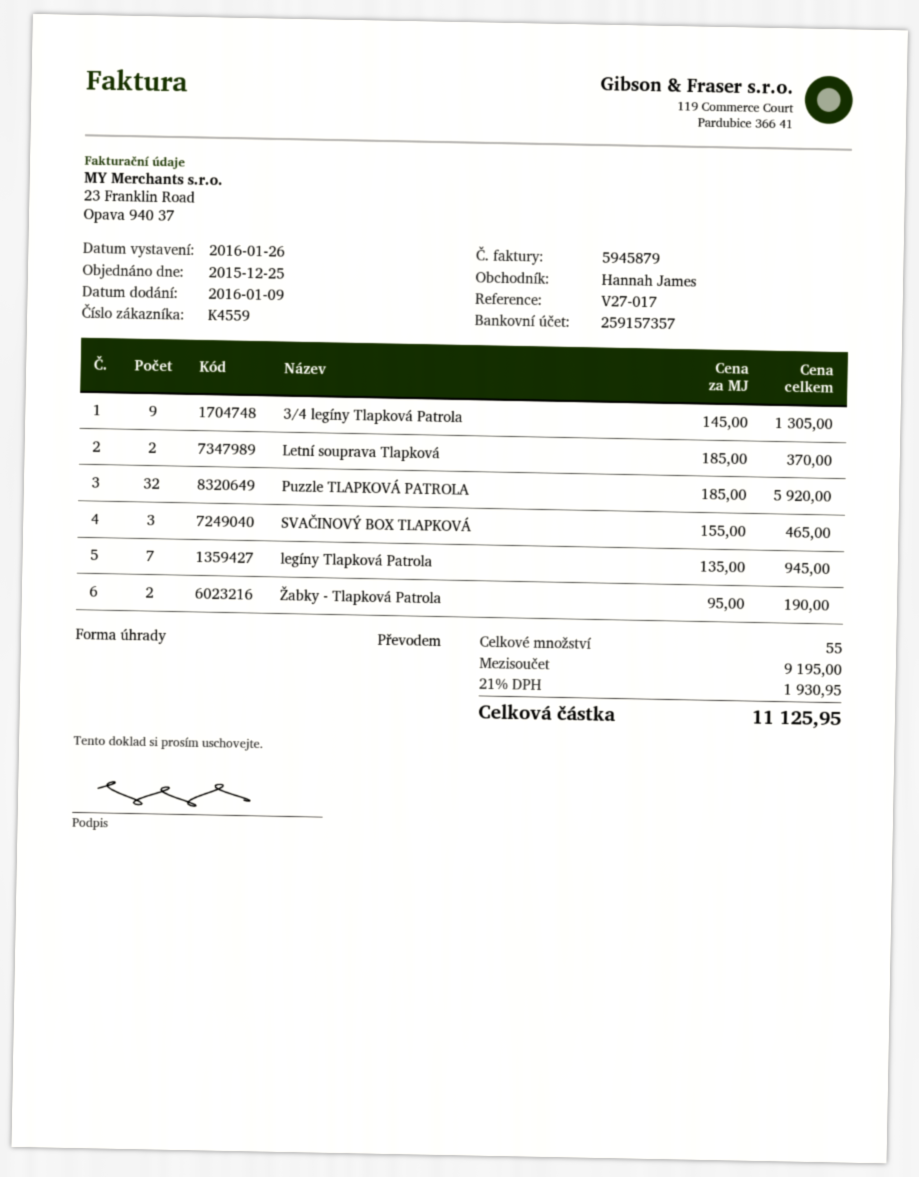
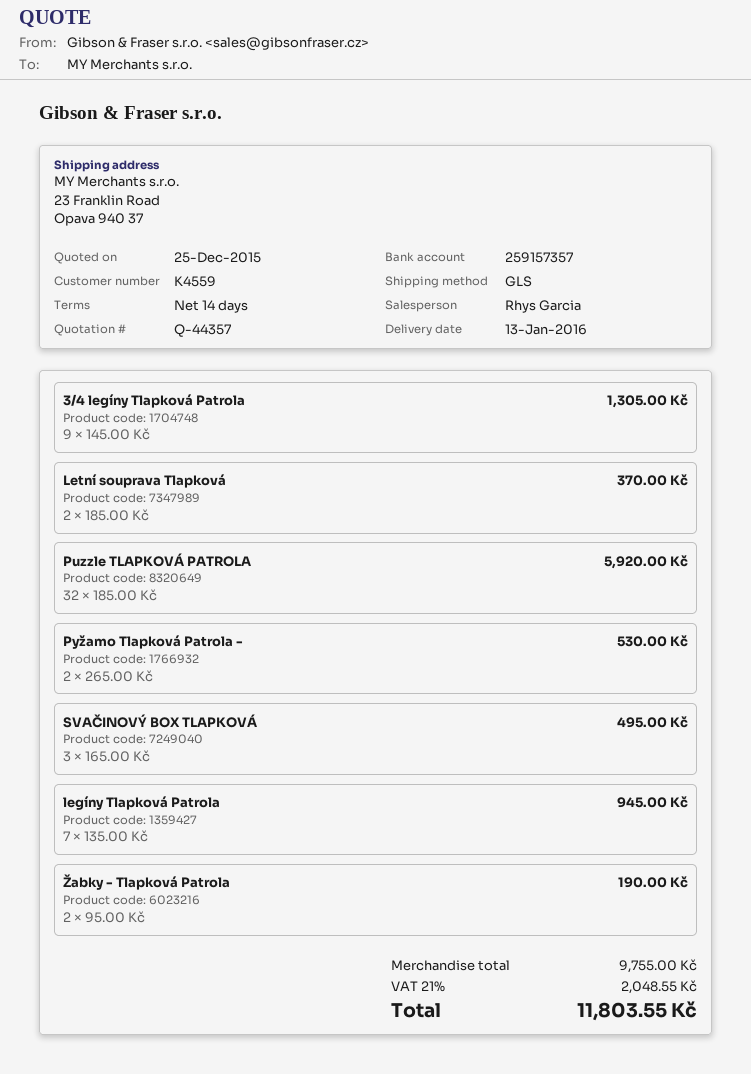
delivery date: 2016-01-09 -> 2016-01-13
sales rep: Hannah James -> Rhys Garcia
SVAČINOVÝ BOX TLAPKOVÁ: 3 x 155.00 = 465.00 -> 3 x 165.00 = 495.00
Pyžamo Tlapková Patrola -: none -> 2 x 265.00 = 530.00
subtotal: 9195.00 -> 9755.00
tax: 21% = 1930.95 -> 21% = 2048.55
total: 11125.95 -> 11803.55

